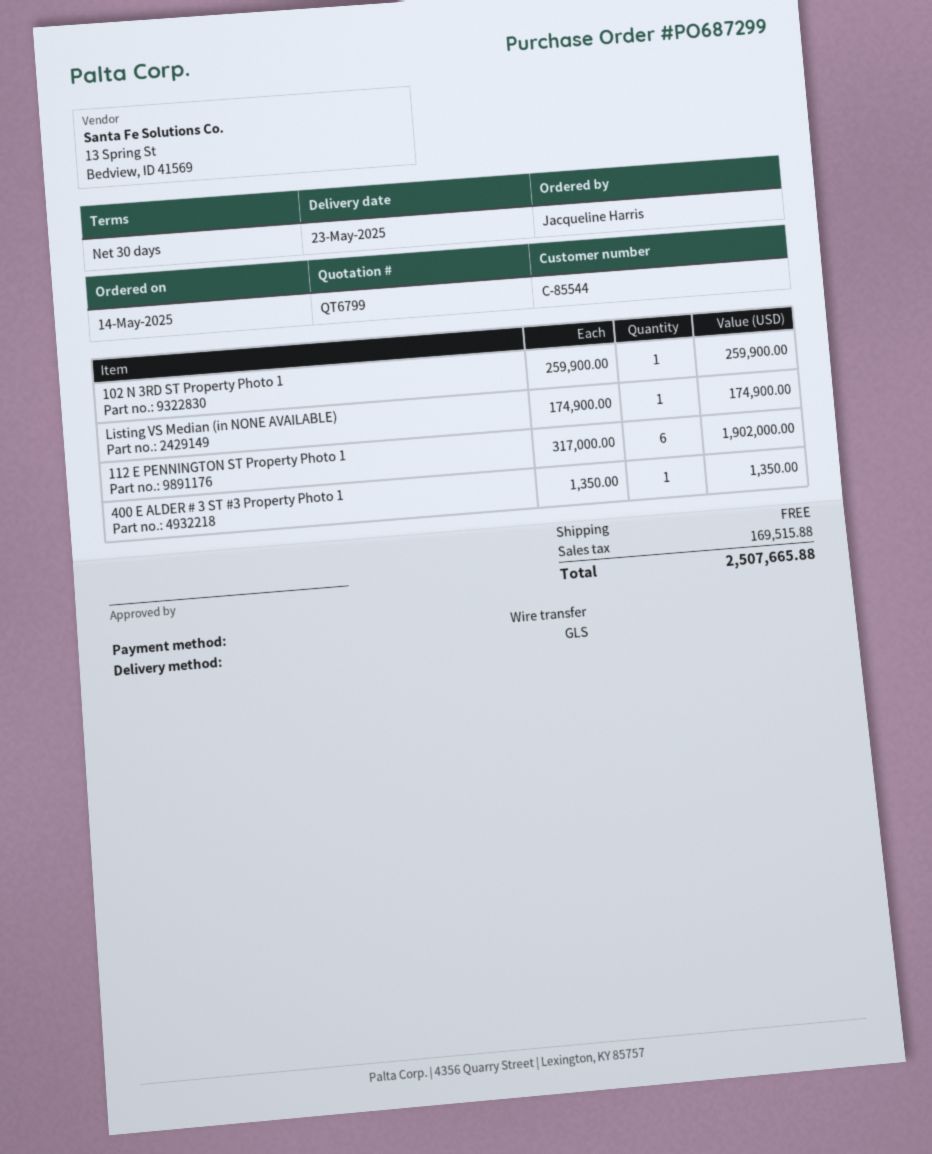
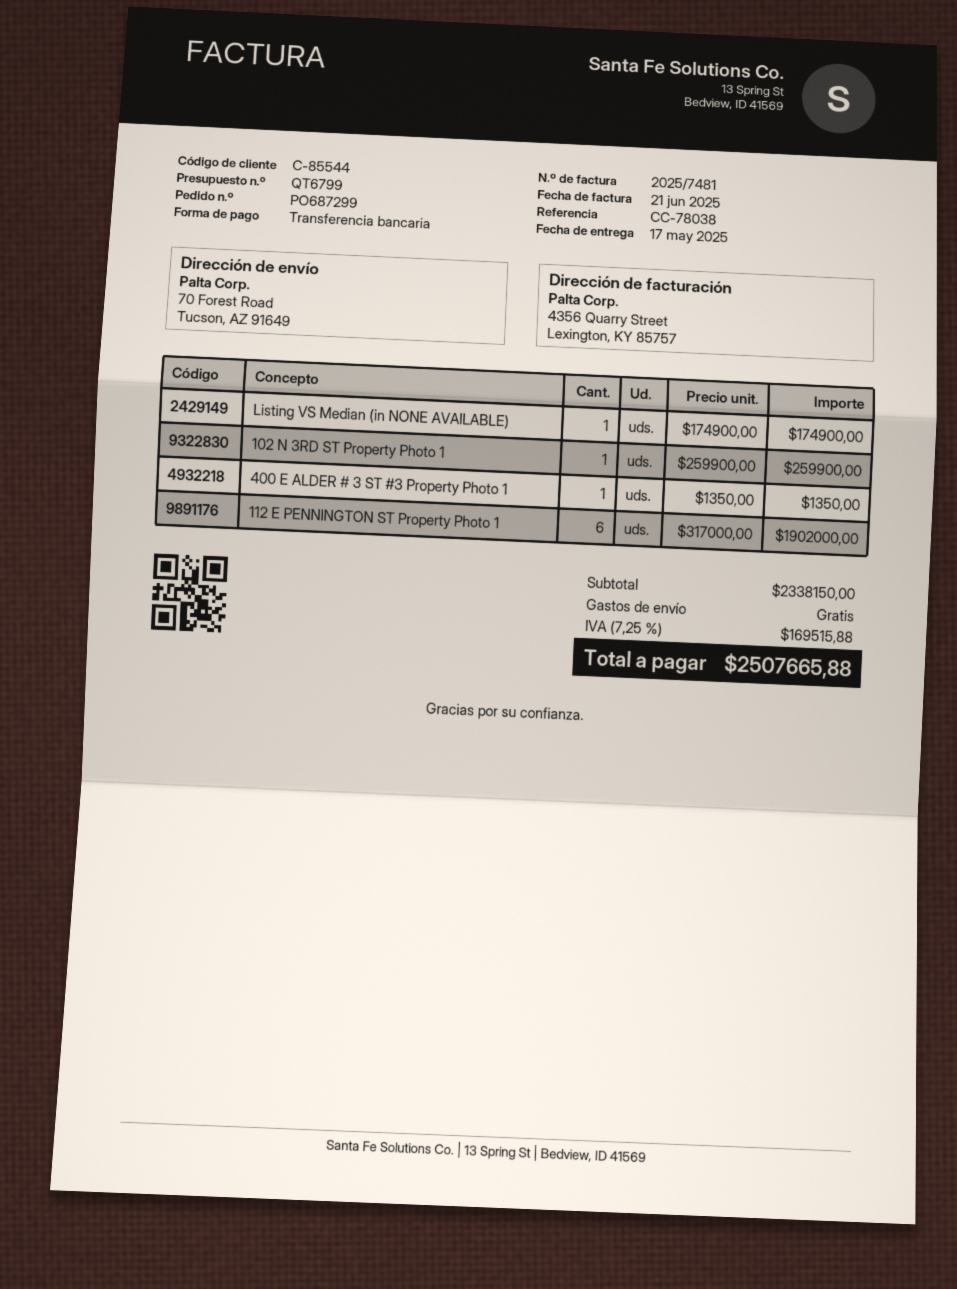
delivery date: 2025-05-23 -> 2025-05-17

